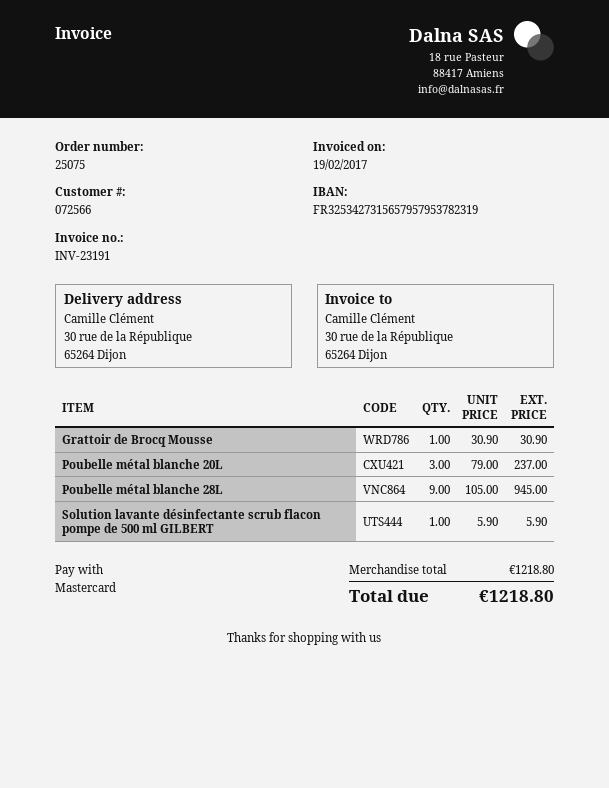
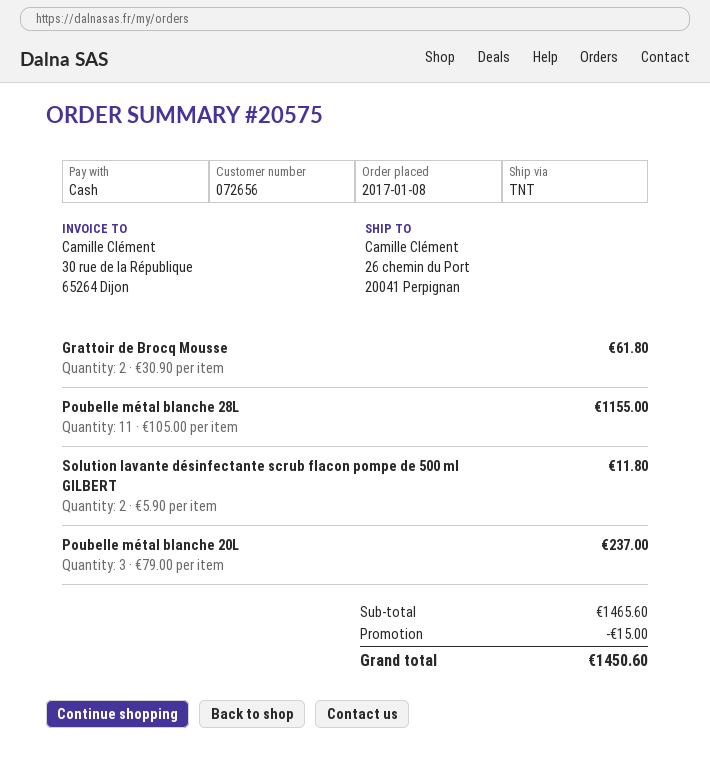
order number: 25075 -> 20575
customer number: 072566 -> 072656
payment method: Mastercard -> cash
ship to: 30 rue de la République, 65264 Dijon -> 26 chemin du Port, 20041 Perpignan
Grattoir de Brocq Mousse: 1 x 30.90 = 30.90 -> 2 x 30.90 = 61.80
Poubelle métal blanche 28L: 9 x 105.00 = 945.00 -> 11 x 105.00 = 1155.00
Solution lavante désinfectante scrub flacon pompe de 500 ml GILBERT: 1 x 5.90 = 5.90 -> 2 x 5.90 = 11.80
subtotal: 1218.80 -> 1465.60
discount: none -> 15.00
total: 1218.80 -> 1450.60

